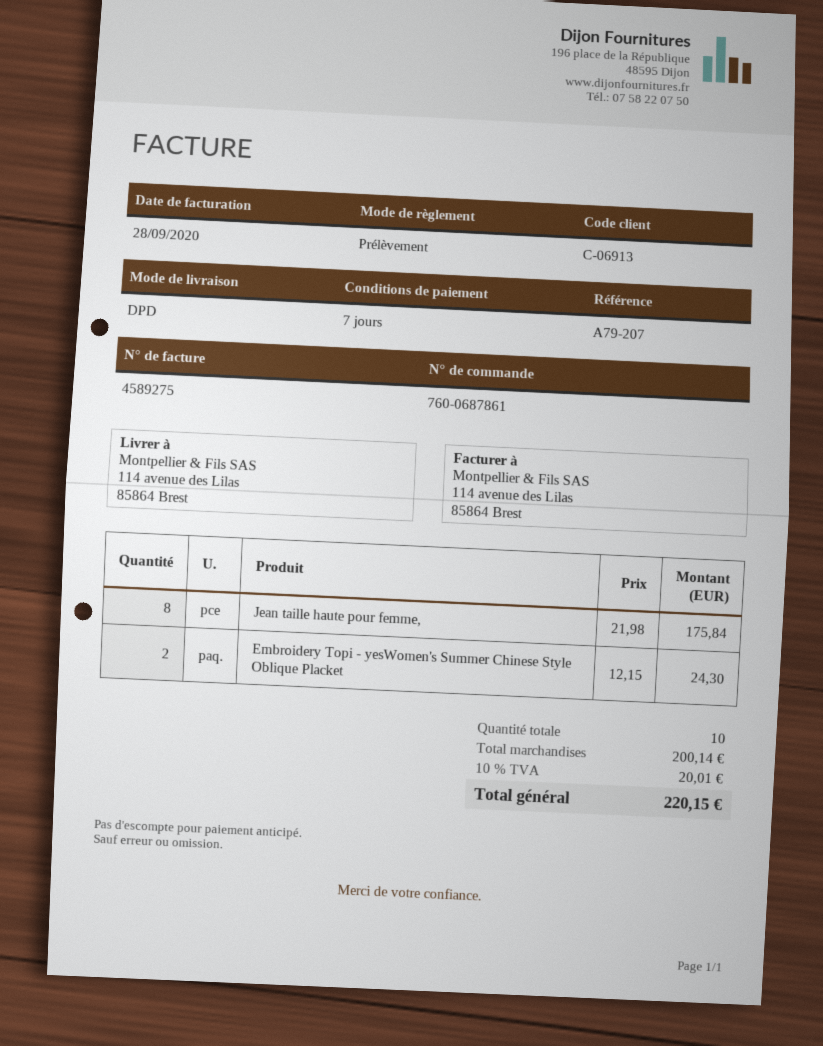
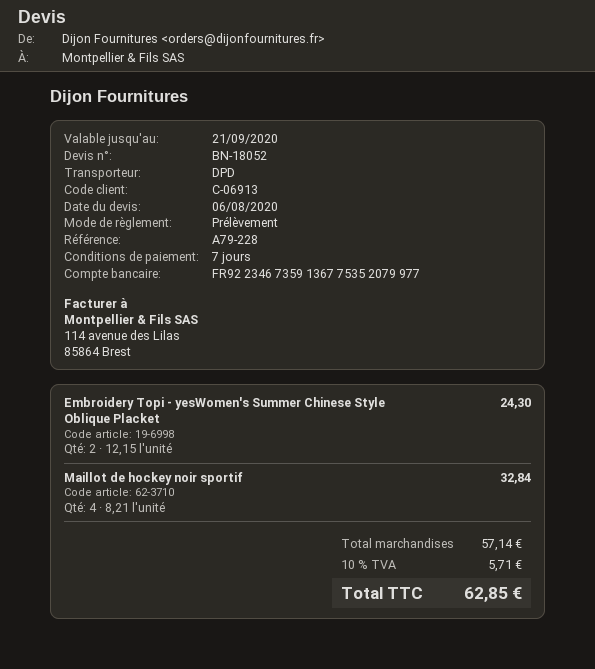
reference: A79-207 -> A79-228
Jean taille haute pour femme,: 8 x 21.98 = 175.84 -> none
Maillot de hockey noir sportif: none -> 4 x 8.21 = 32.84
subtotal: 200.14 -> 57.14
tax: 10% = 20.01 -> 10% = 5.71
total: 220.15 -> 62.85

